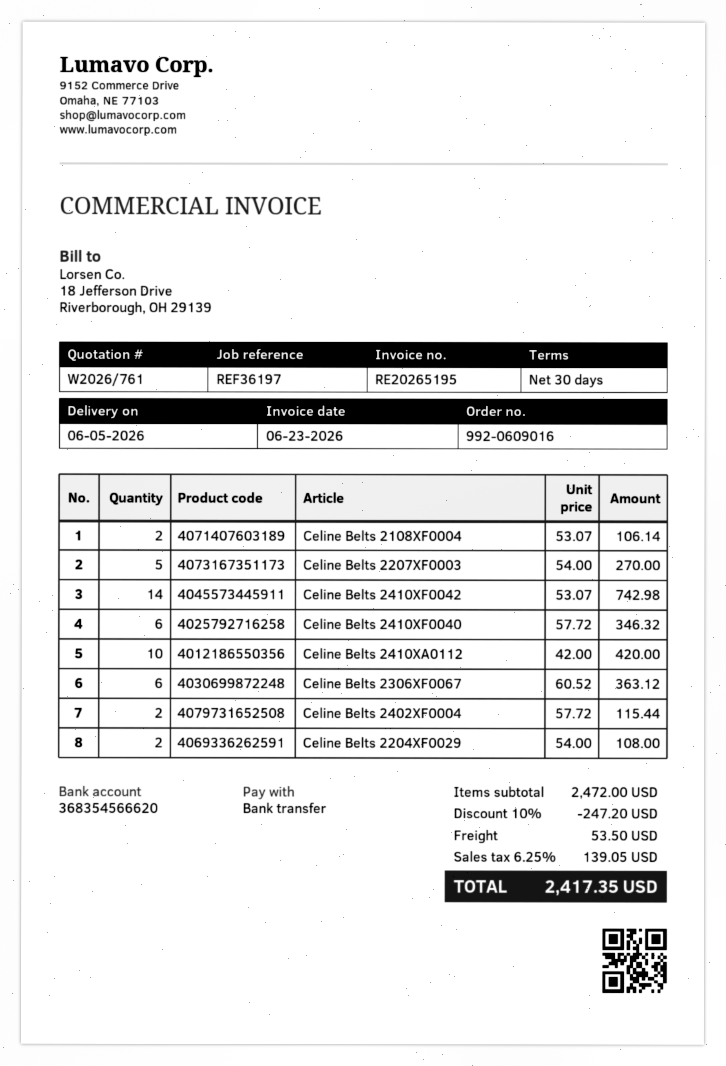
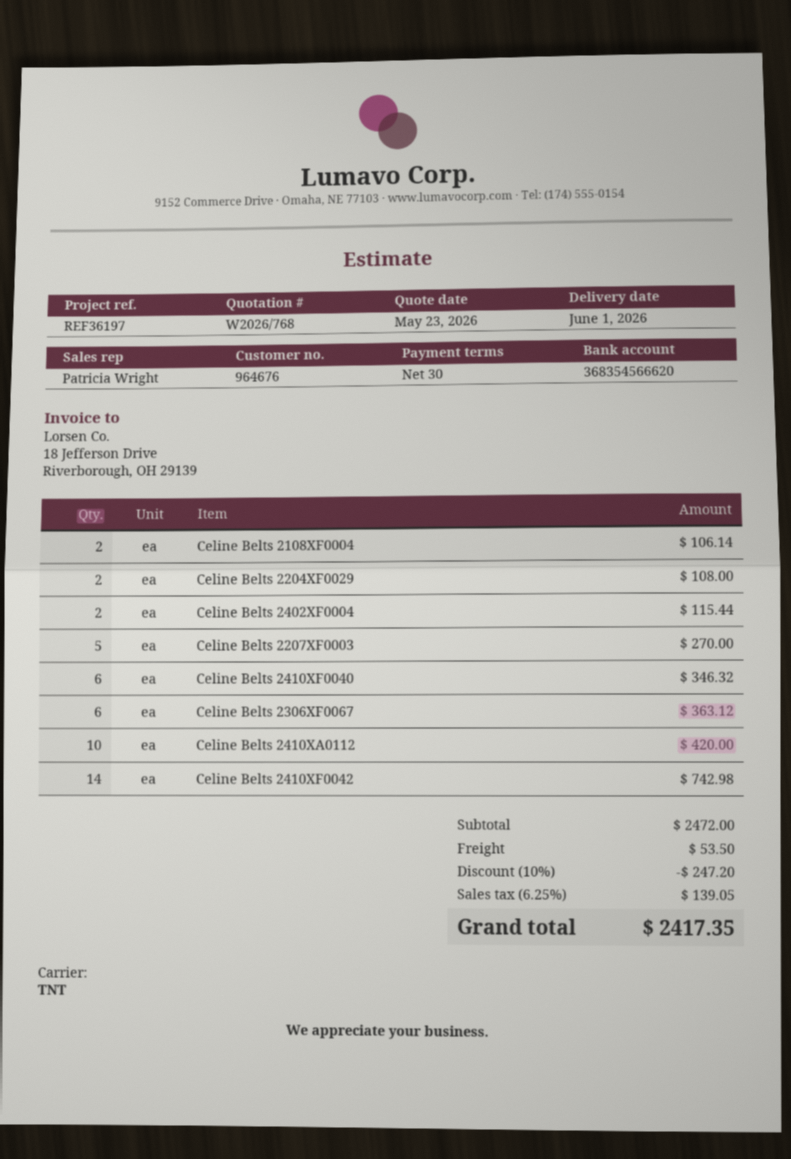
quote number: W2026/761 -> W2026/768
delivery date: 2026-06-05 -> 2026-06-01

